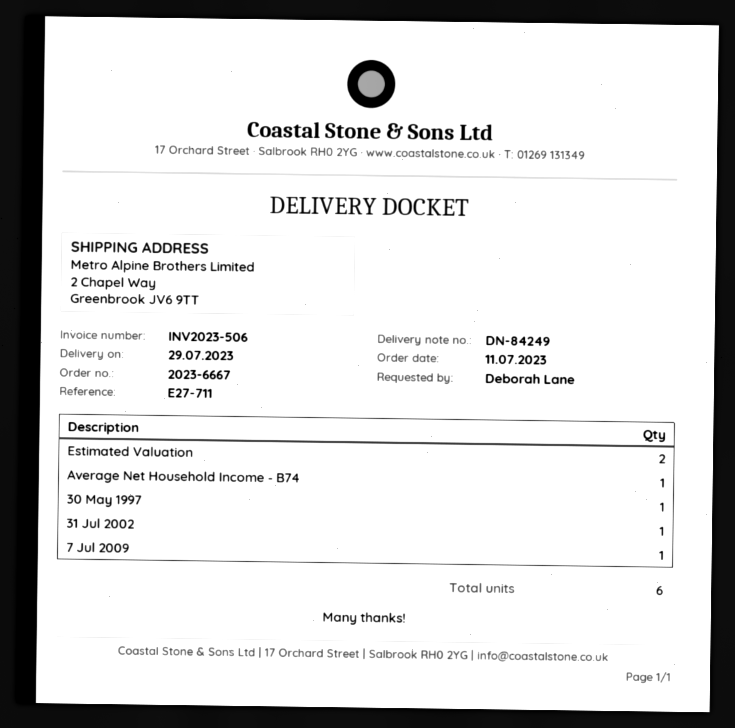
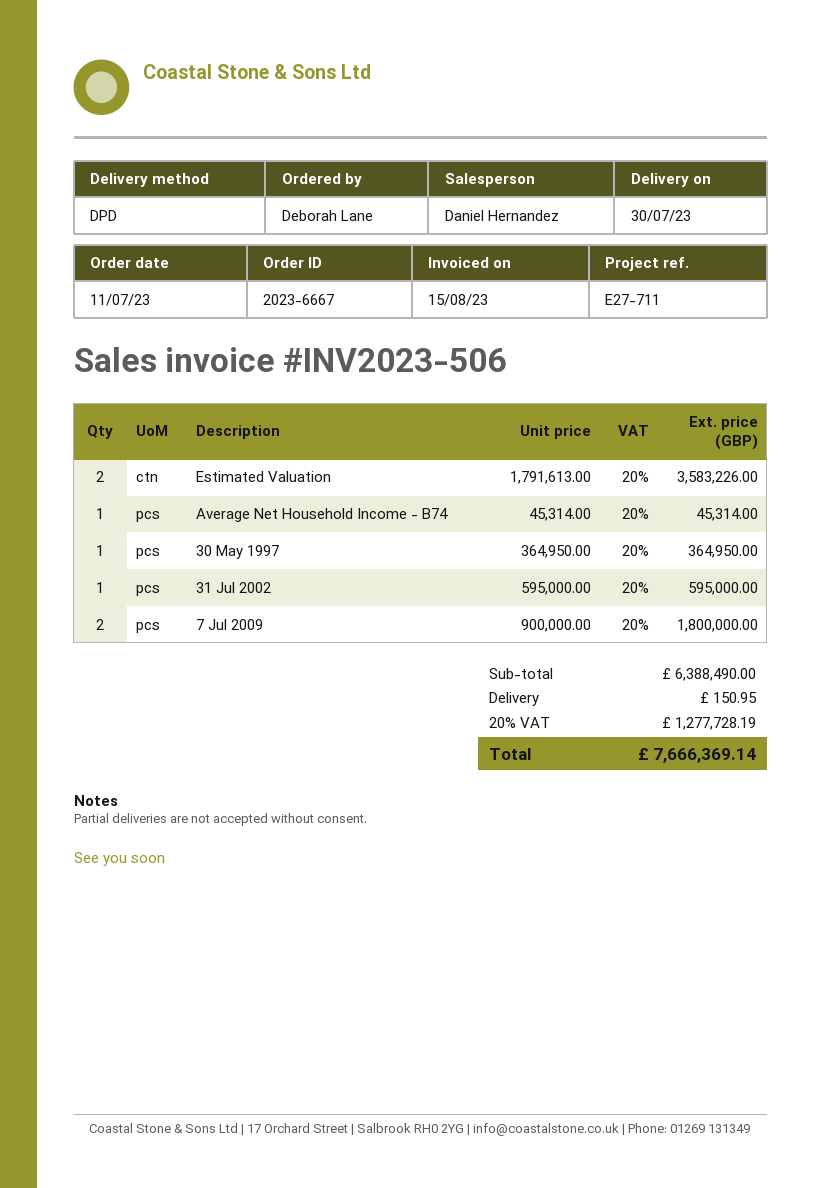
delivery date: 2023-07-29 -> 2023-07-30
7 Jul 2009: 1 -> 2

